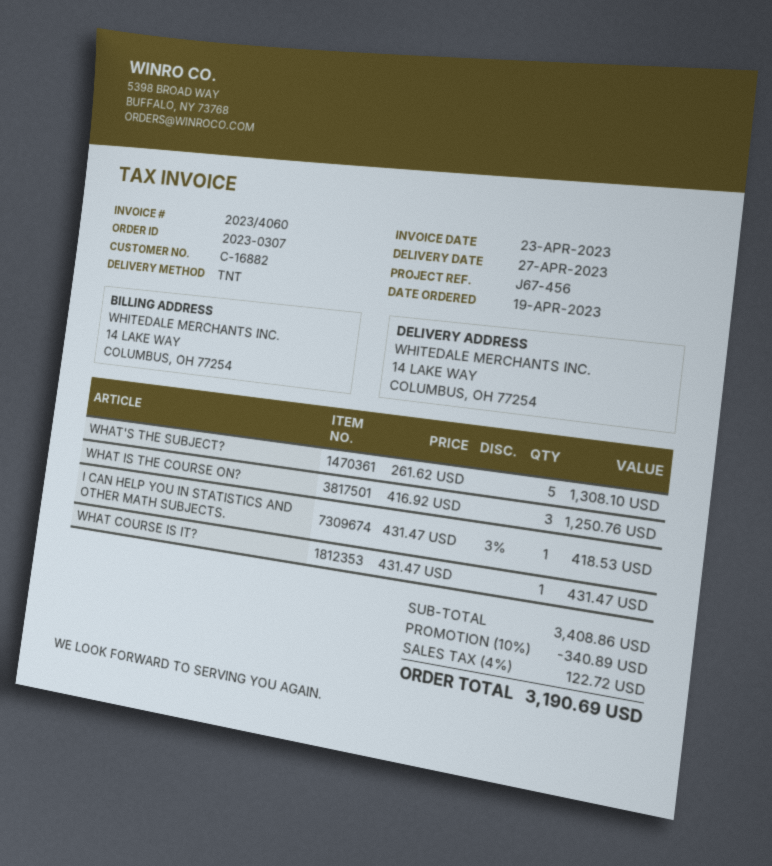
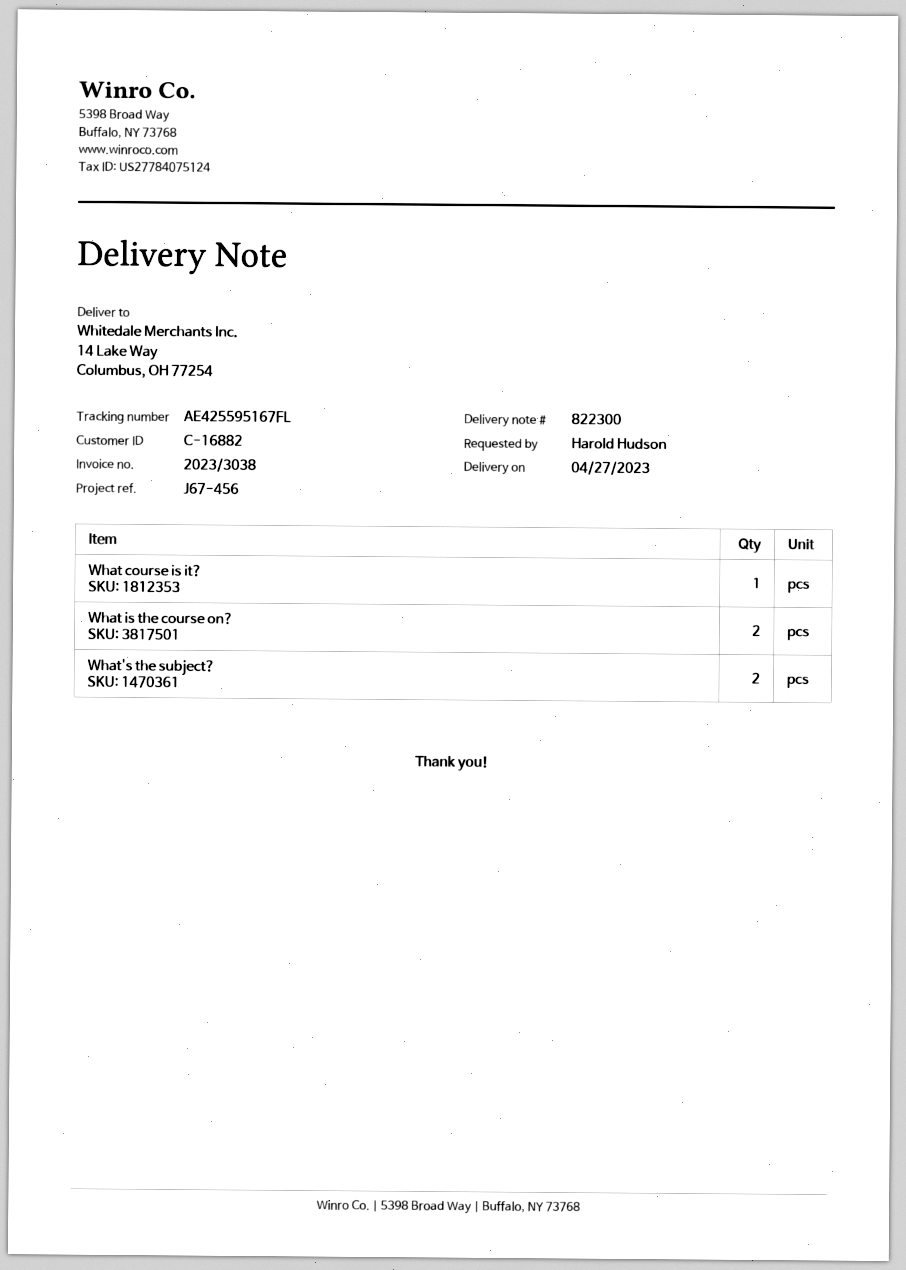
invoice number: 2023/4060 -> 2023/3038
WHAT'S THE SUBJECT?: 5 -> 2
WHAT IS THE COURSE ON?: 3 -> 2
I CAN HELP YOU IN STATISTICS AND OTHER MATH SUBJECTS.: 1 -> none

